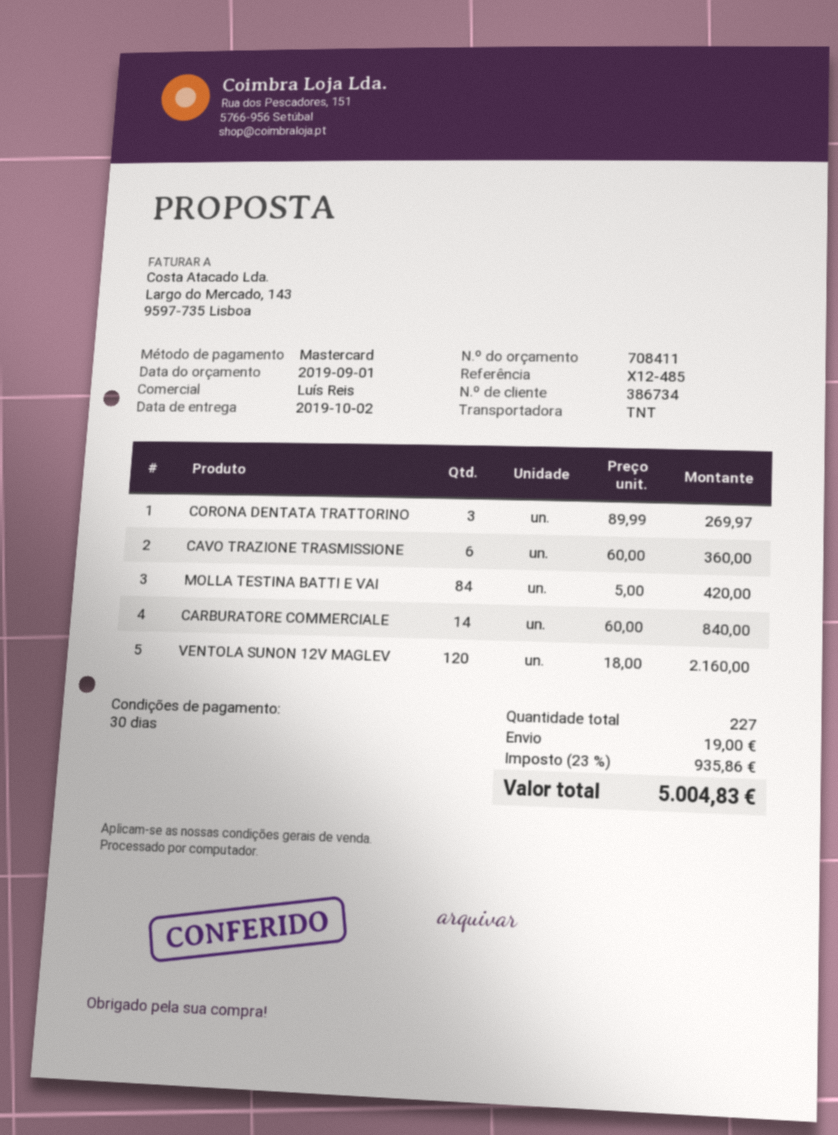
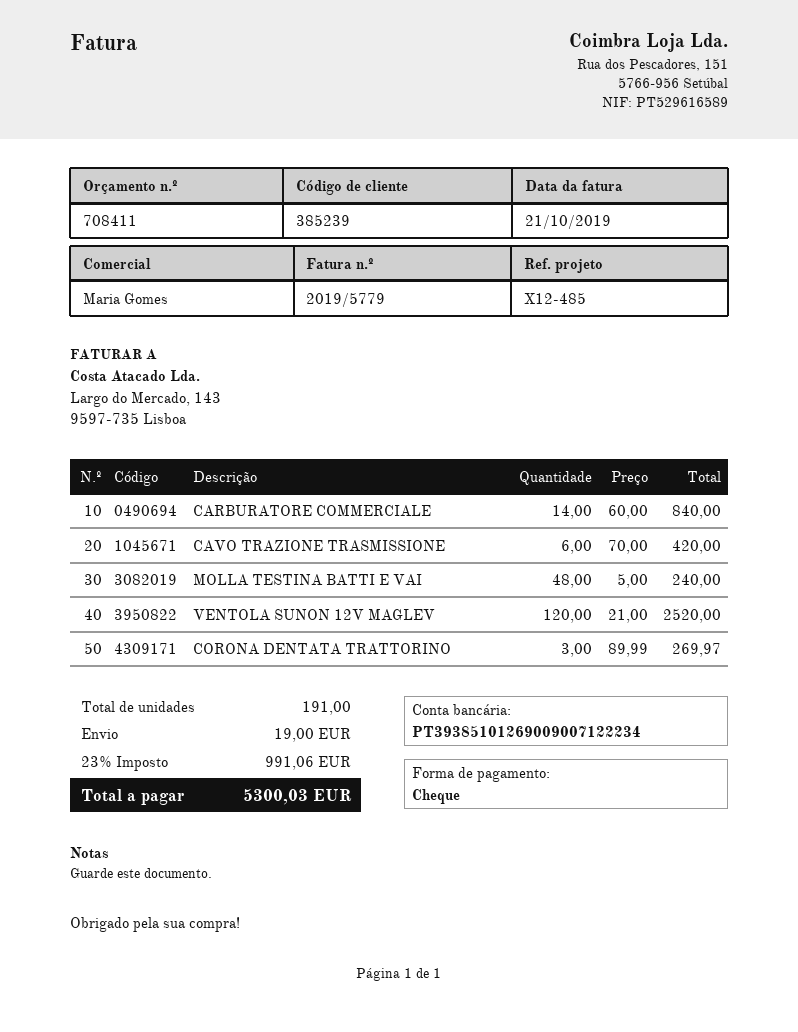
customer number: 386734 -> 385239
sales rep: Luís Reis -> Maria Gomes
payment method: Mastercard -> cheque
CAVO TRAZIONE TRASMISSIONE: 6 x 60.00 = 360.00 -> 6 x 70.00 = 420.00
MOLLA TESTINA BATTI E VAI: 84 x 5.00 = 420.00 -> 48 x 5.00 = 240.00
VENTOLA SUNON 12V MAGLEV: 120 x 18.00 = 2160.00 -> 120 x 21.00 = 2520.00
total quantity: 227 -> 191
tax: 23% = 935.86 -> 23% = 991.06
total: 5004.83 -> 5300.03

